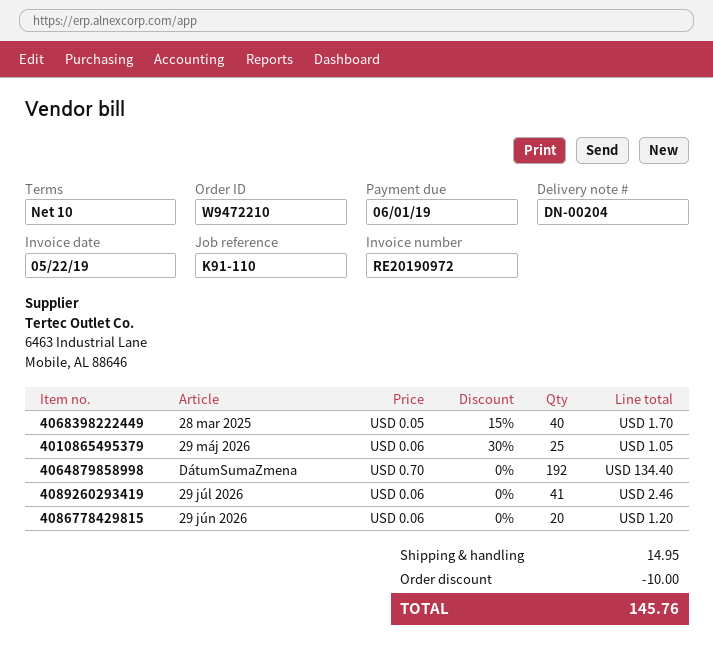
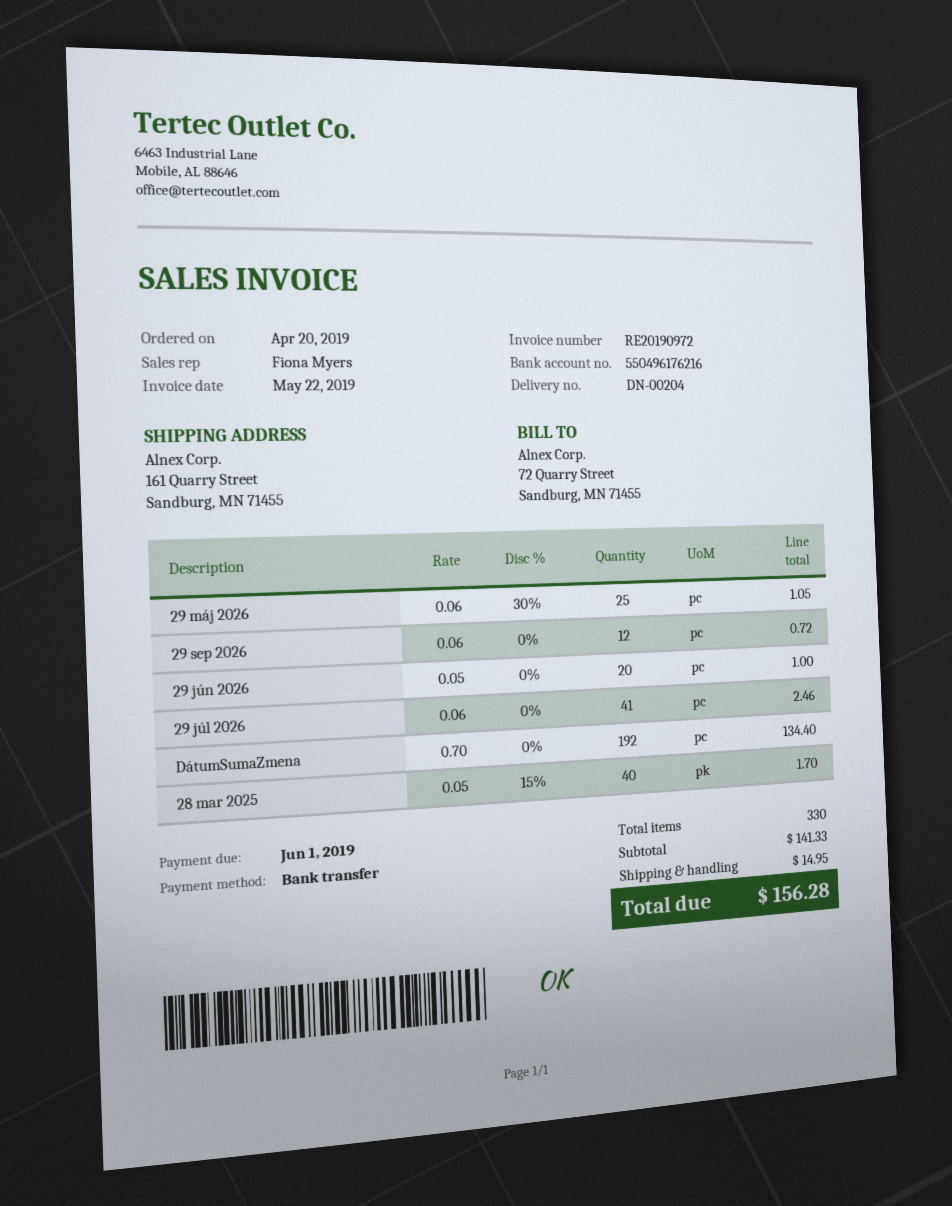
29 jún 2026: 20 x 0.06 = 1.20 -> 20 x 0.05 = 1.00
29 sep 2026: none -> 12 x 0.06 = 0.72
discount: 10.00 -> none
total: 145.76 -> 156.28

